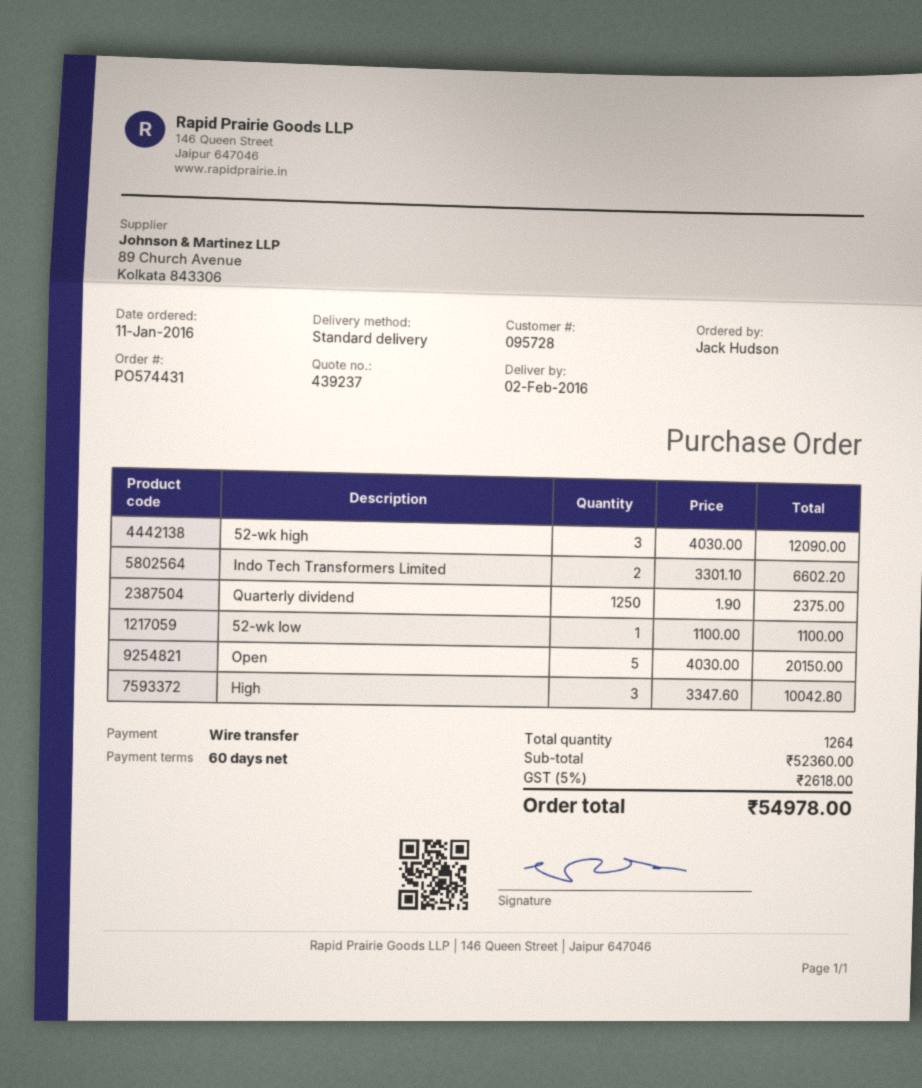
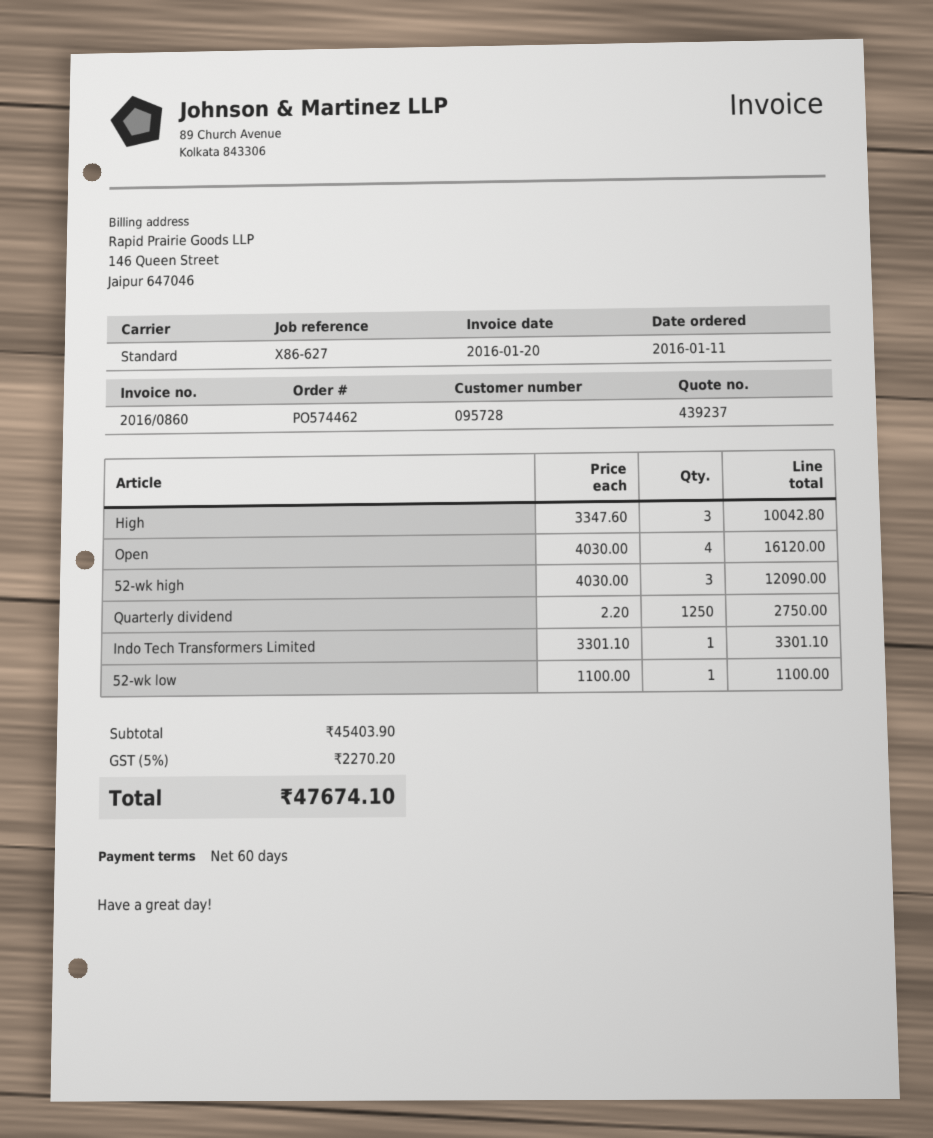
order number: PO574431 -> PO574462
Indo Tech Transformers Limited: 2 x 3301.10 = 6602.20 -> 1 x 3301.10 = 3301.10
Quarterly dividend: 1250 x 1.90 = 2375.00 -> 1250 x 2.20 = 2750.00
Open: 5 x 4030.00 = 20150.00 -> 4 x 4030.00 = 16120.00
subtotal: 52360.00 -> 45403.90
tax: 5% = 2618.00 -> 5% = 2270.20
total: 54978.00 -> 47674.10

